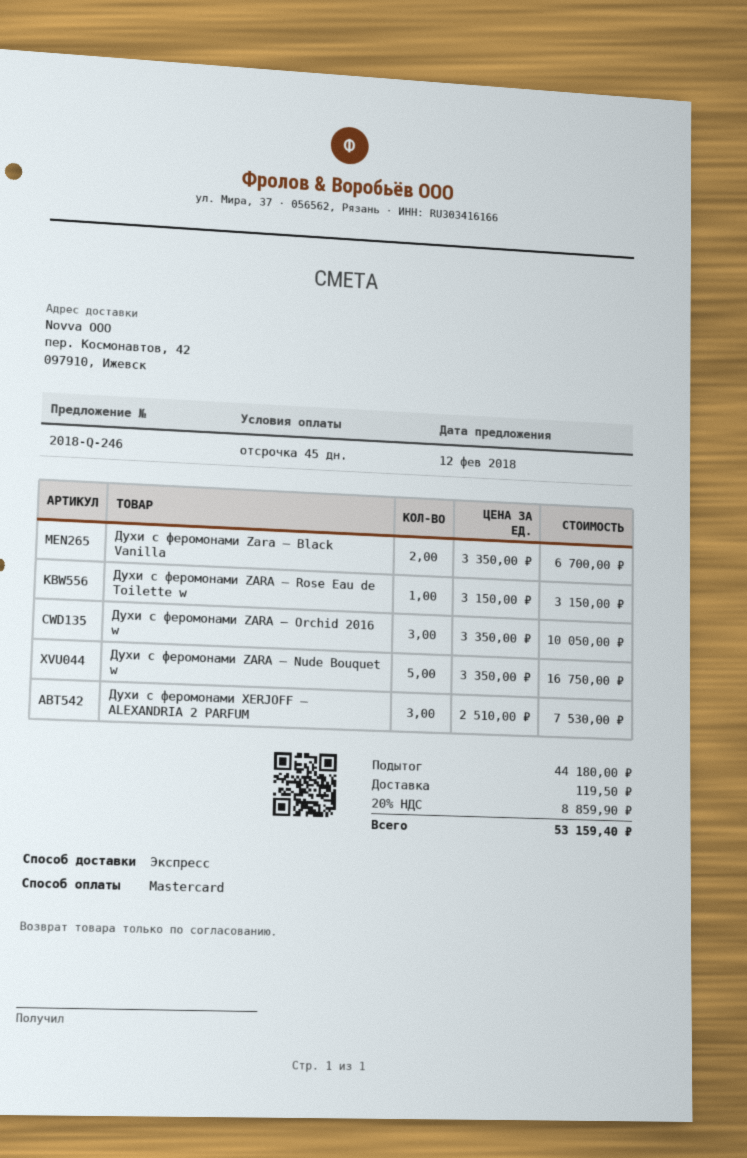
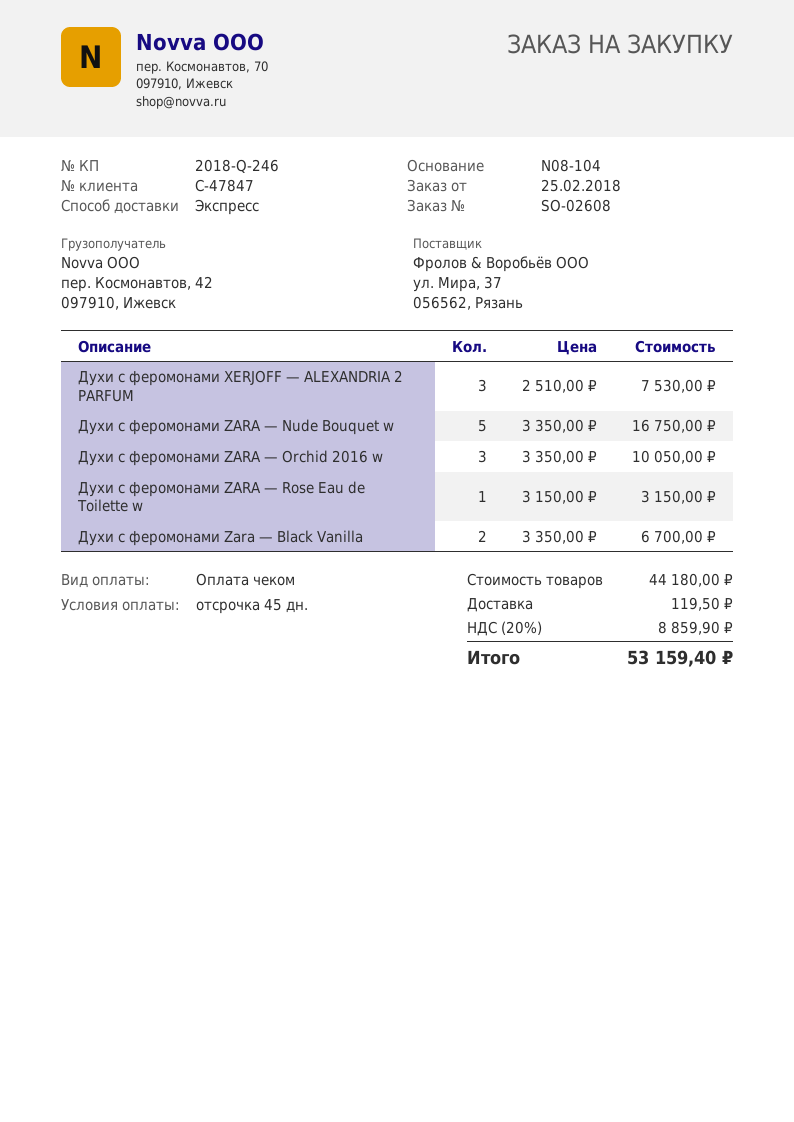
payment method: Mastercard -> cheque

